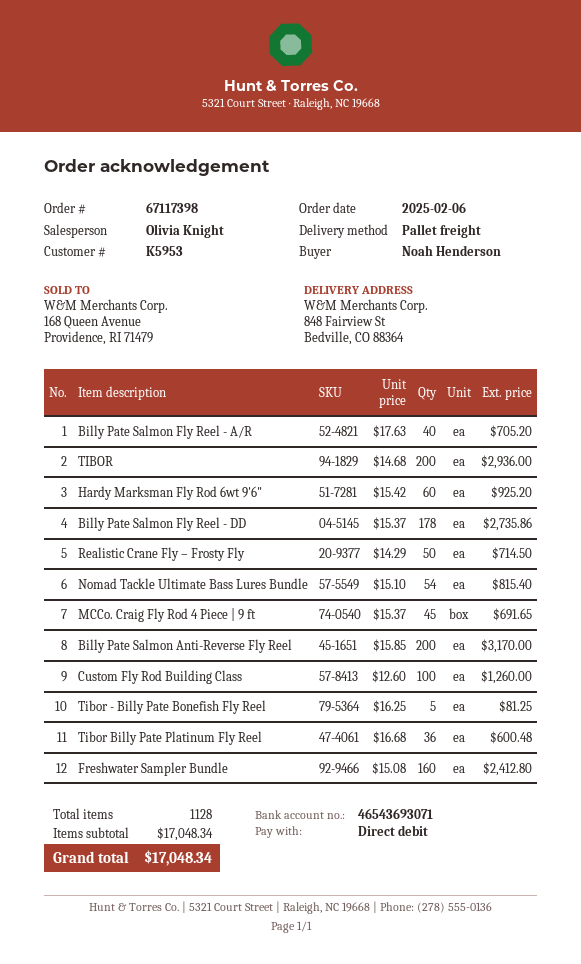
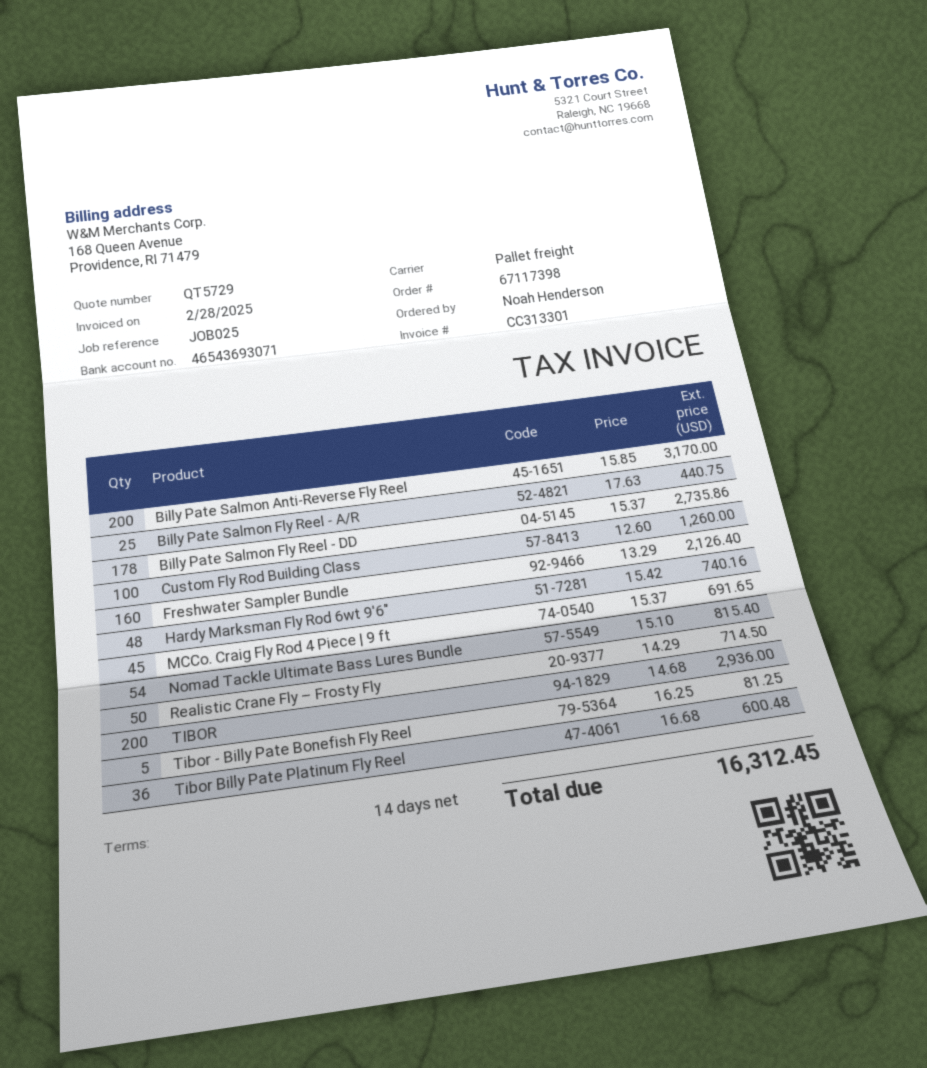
Billy Pate Salmon Fly Reel - A/R: 40 x 17.63 = 705.20 -> 25 x 17.63 = 440.75
Hardy Marksman Fly Rod 6wt 9'6": 60 x 15.42 = 925.20 -> 48 x 15.42 = 740.16
Freshwater Sampler Bundle: 160 x 15.08 = 2412.80 -> 160 x 13.29 = 2126.40
total: 17048.34 -> 16312.45

